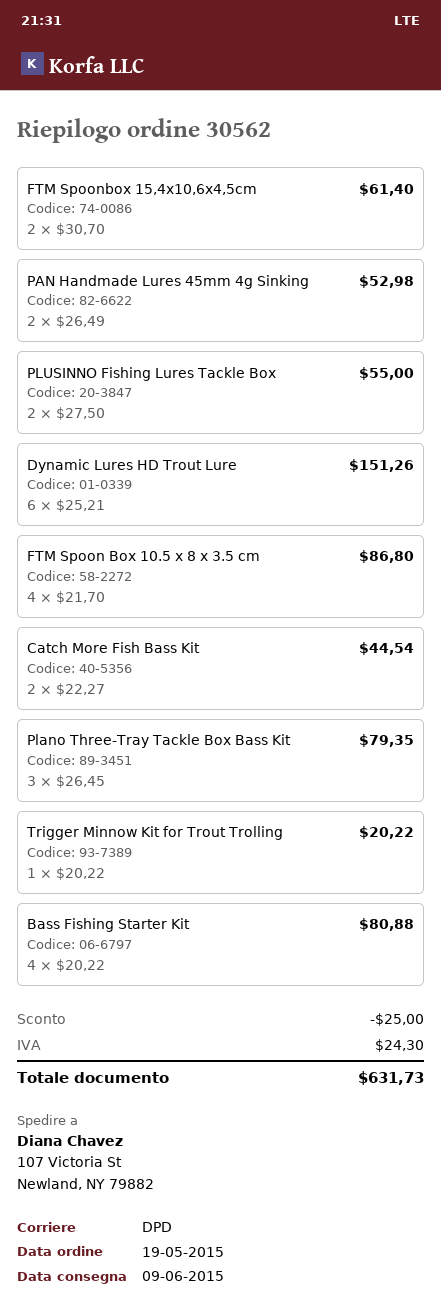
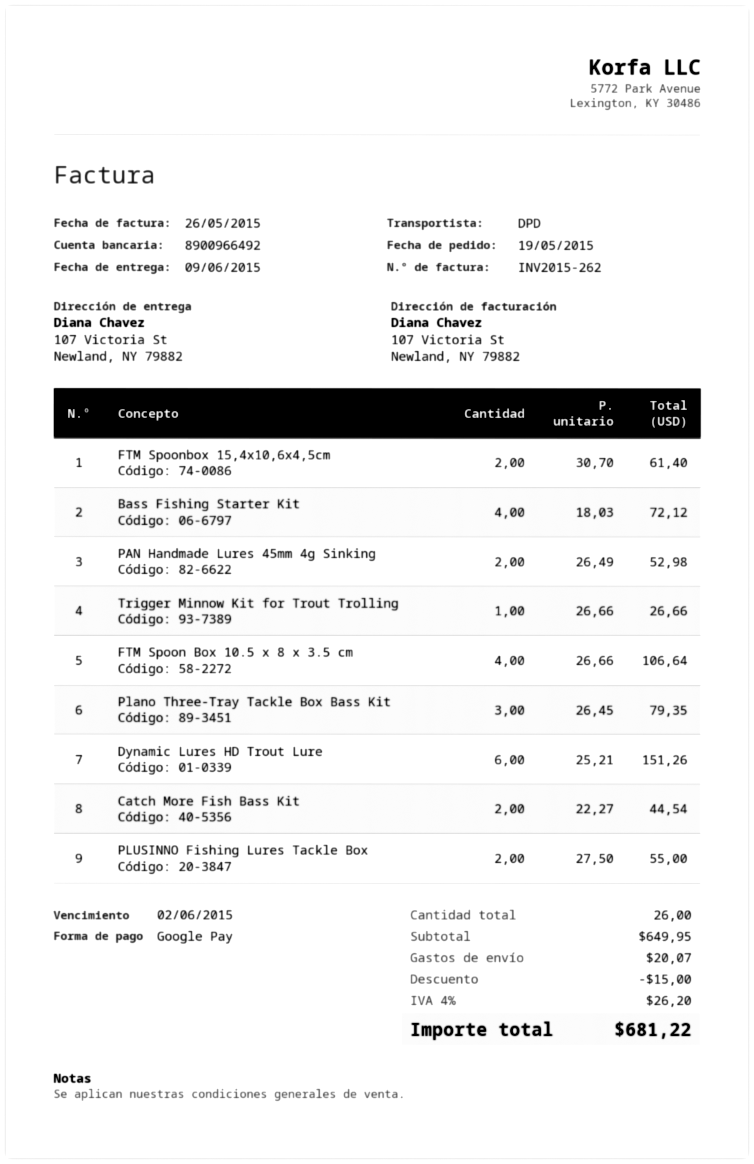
FTM Spoon Box 10.5 x 8 x 3.5 cm: 4 x 21.70 = 86.80 -> 4 x 26.66 = 106.64
Trigger Minnow Kit for Trout Trolling: 1 x 20.22 = 20.22 -> 1 x 26.66 = 26.66
Bass Fishing Starter Kit: 4 x 20.22 = 80.88 -> 4 x 18.03 = 72.12
discount: 25.00 -> 15.00
shipping: none -> 20.07
tax: 24.30 -> 26.20
total: 631.73 -> 681.22

